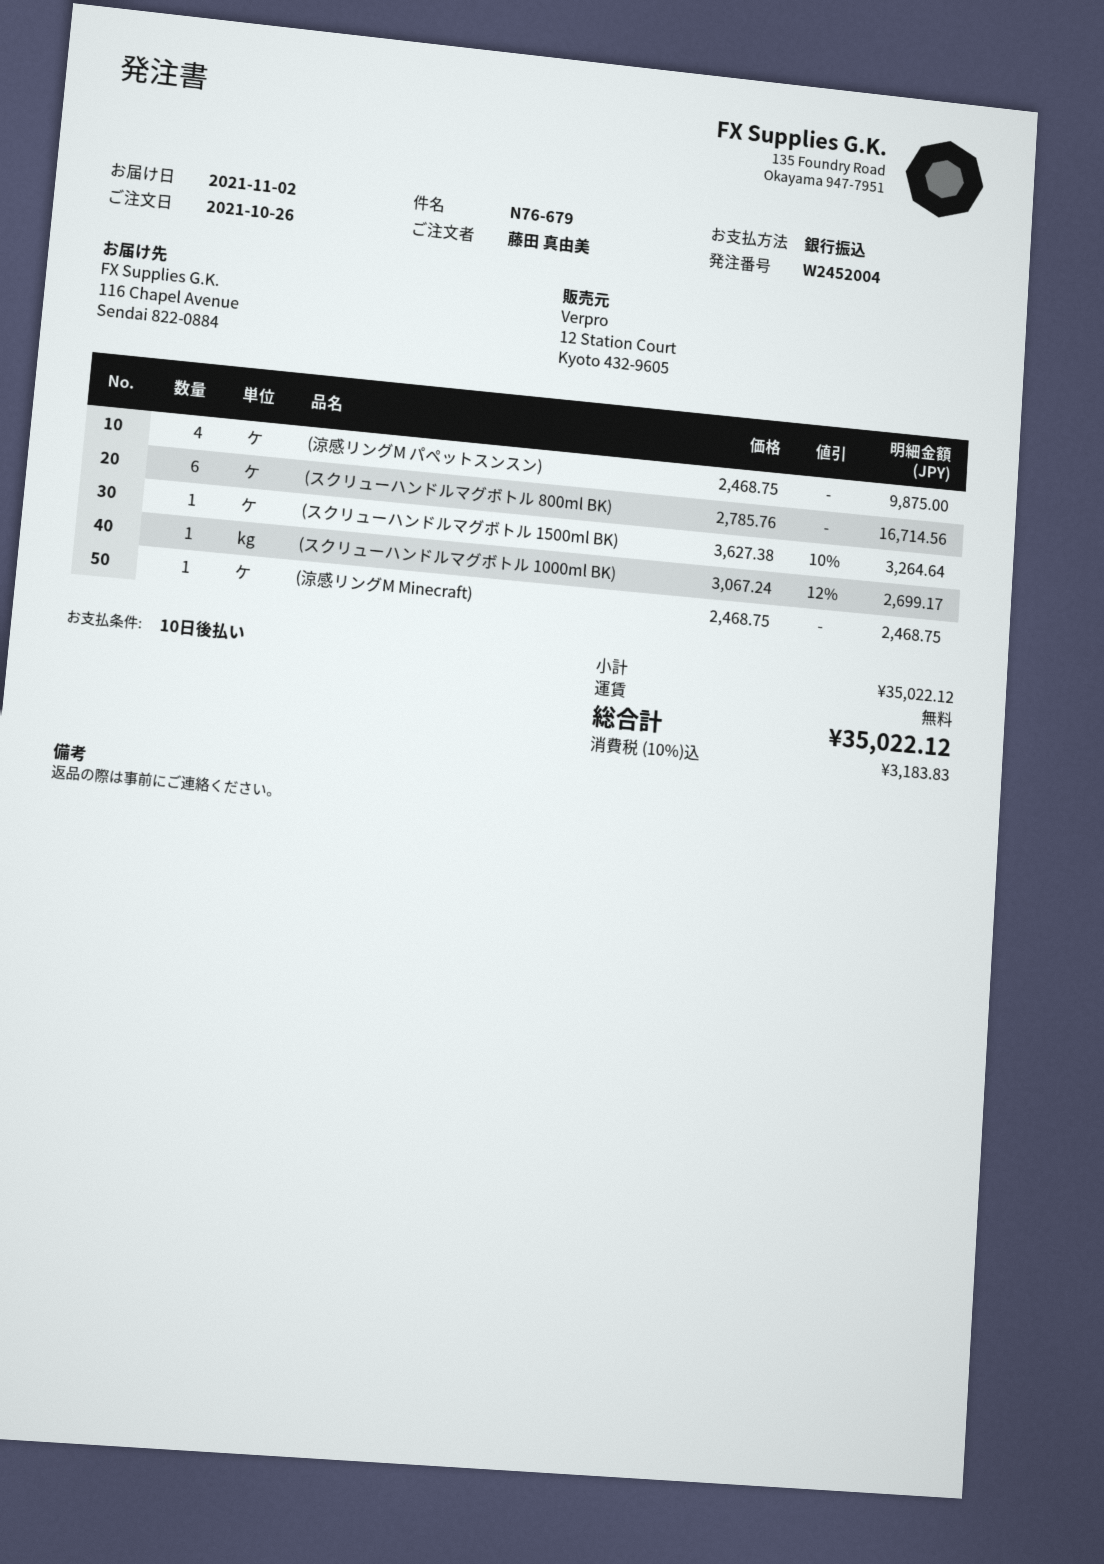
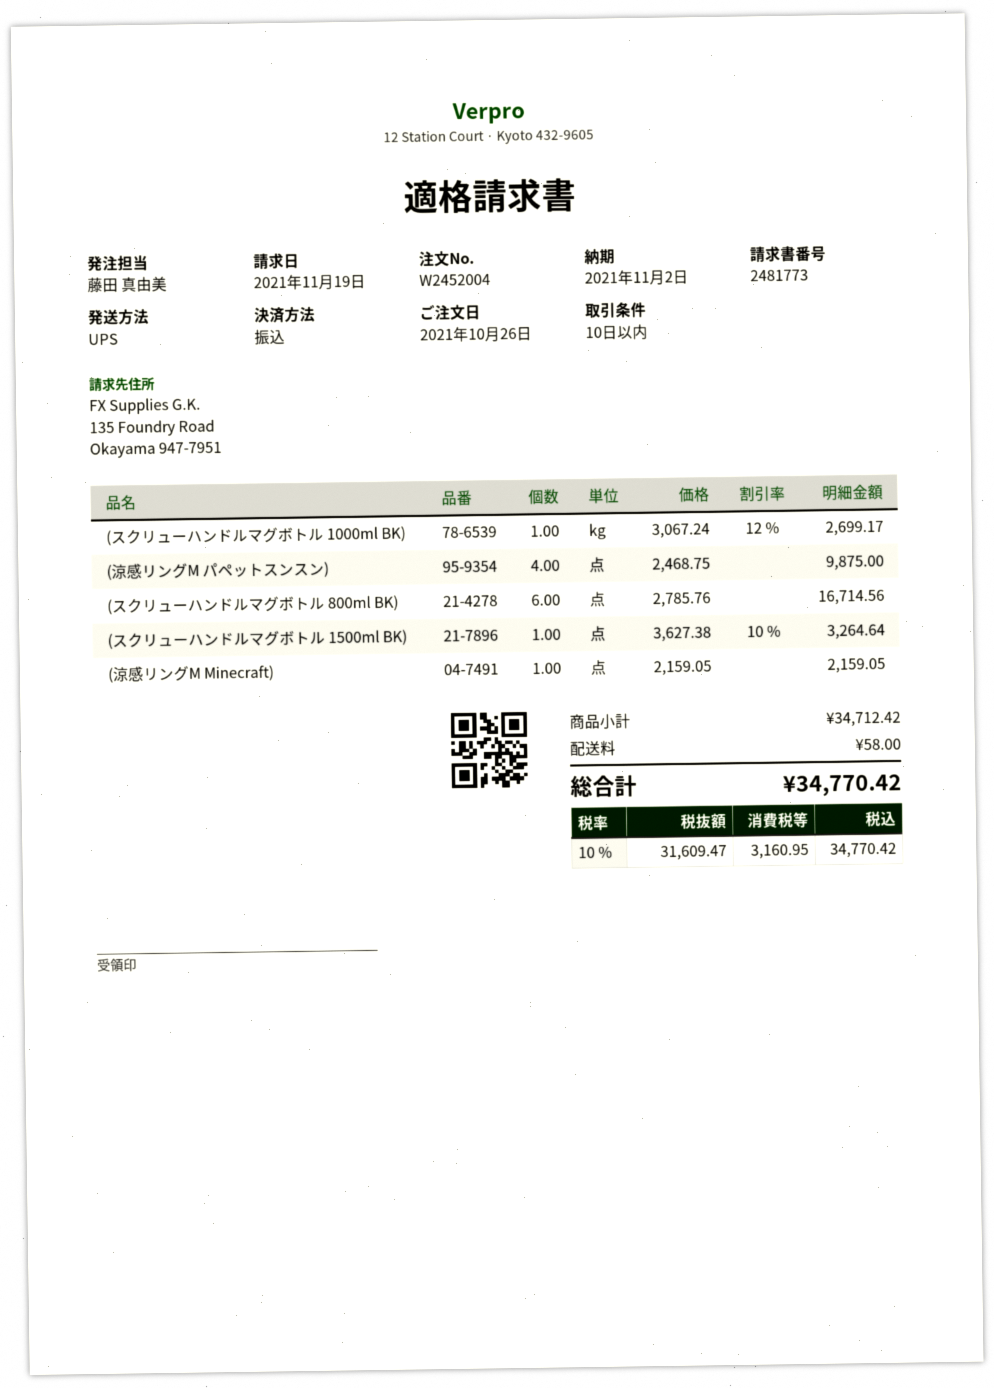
(涼感リングM Minecraft): 1 x 2468.75 = 2468.75 -> 1 x 2159.05 = 2159.05
subtotal: 35022.12 -> 34712.42
shipping: 0.00 -> 58.00
tax: 10% = 3183.83 -> 10% = 3160.95
total: 35022.12 -> 34770.42

